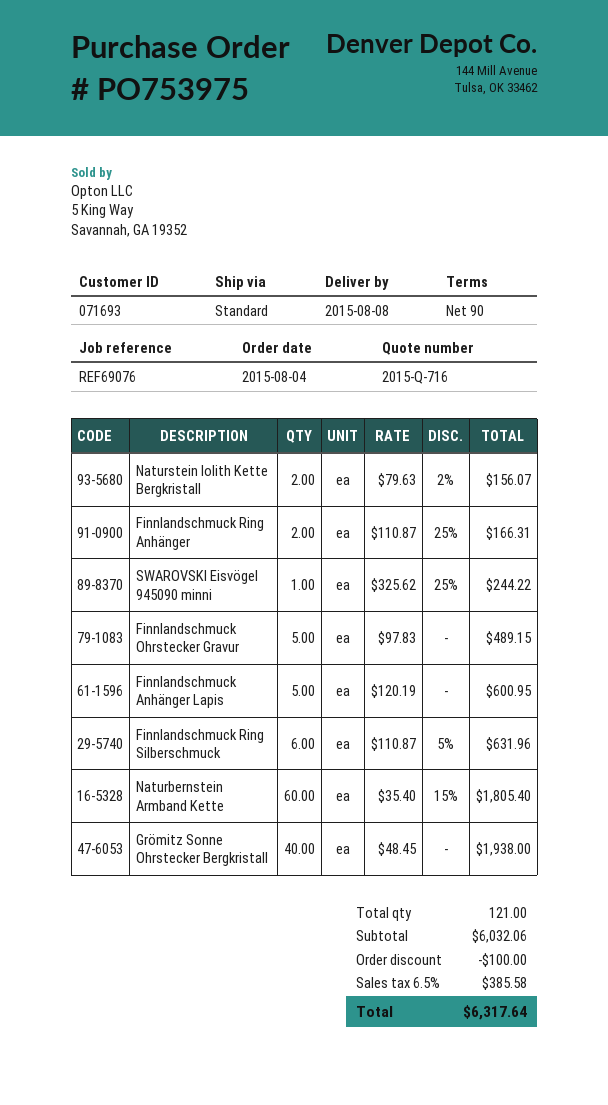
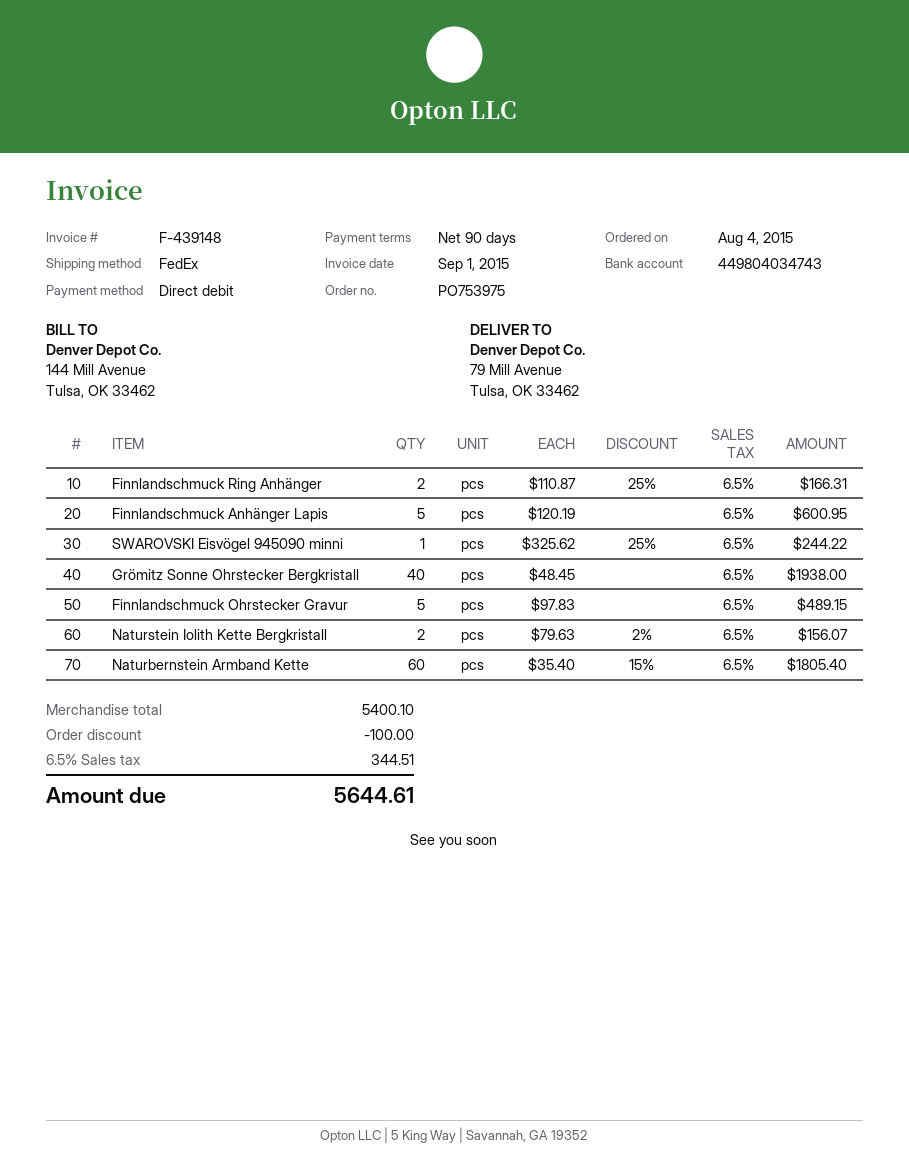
shipping method: standard -> FedEx
Finnlandschmuck Ring Silberschmuck: 6 x 110.87 - 5% = 631.96 -> none
subtotal: 6032.06 -> 5400.10
tax: 6.5% = 385.58 -> 6.5% = 344.51
total: 6317.64 -> 5644.61

